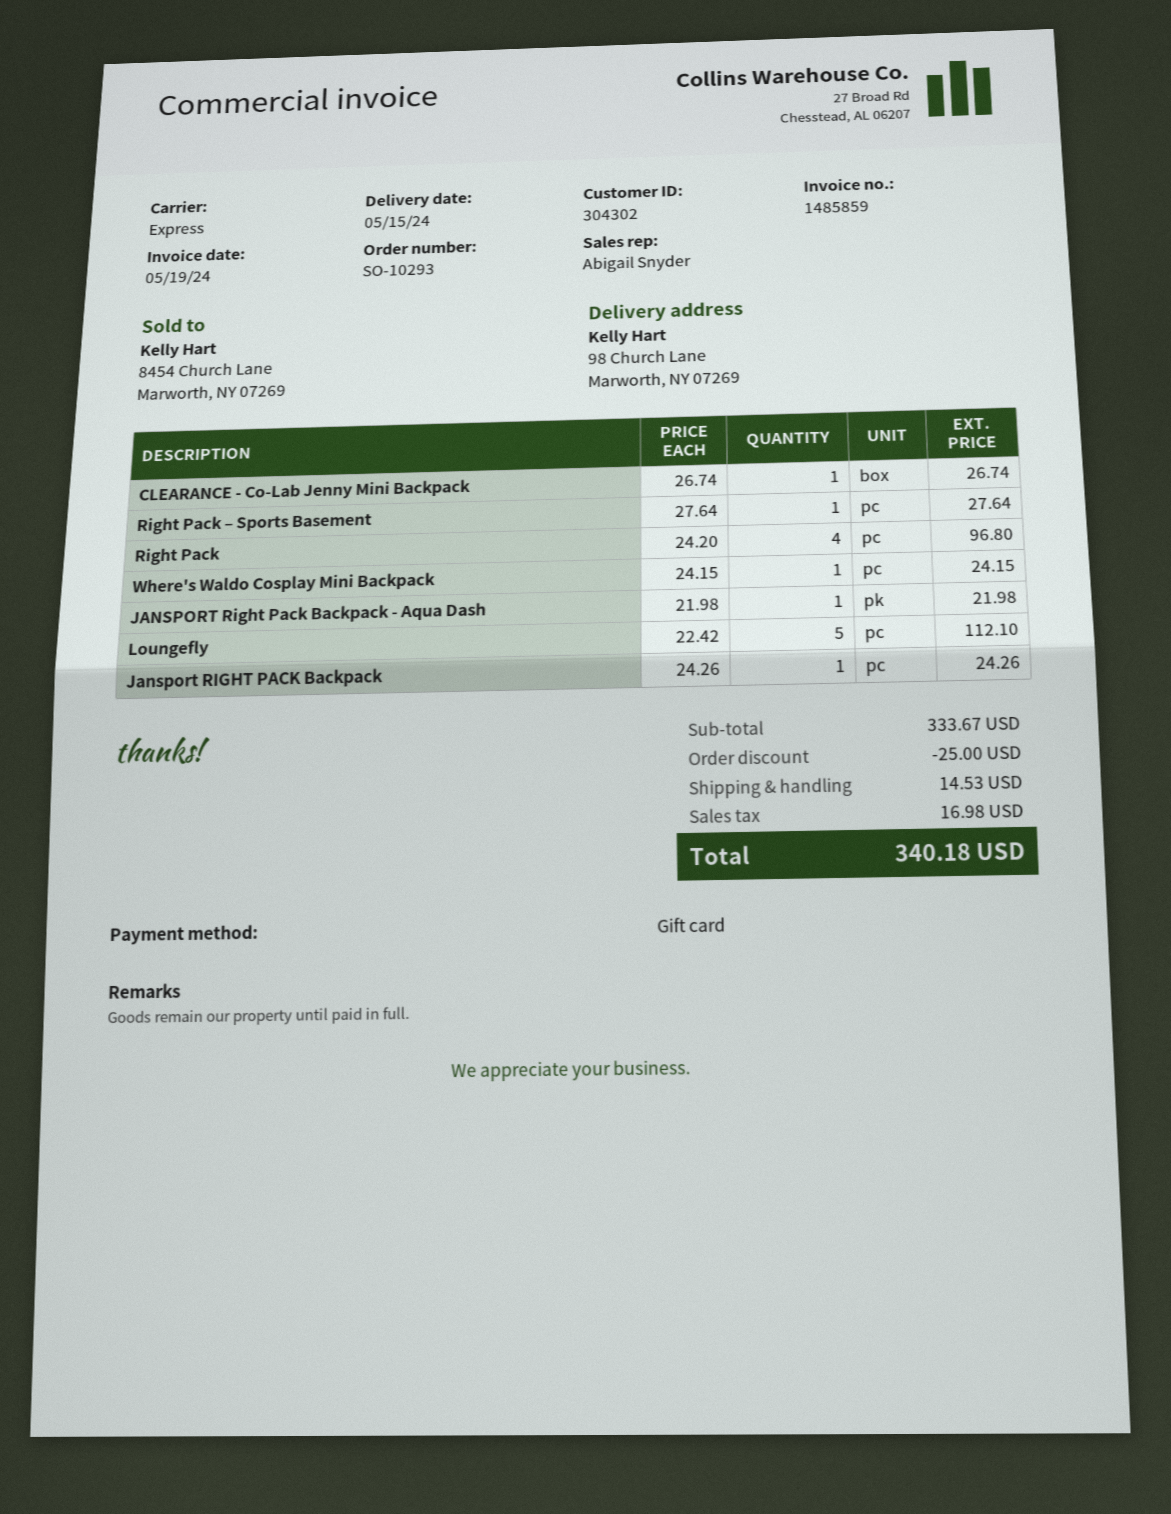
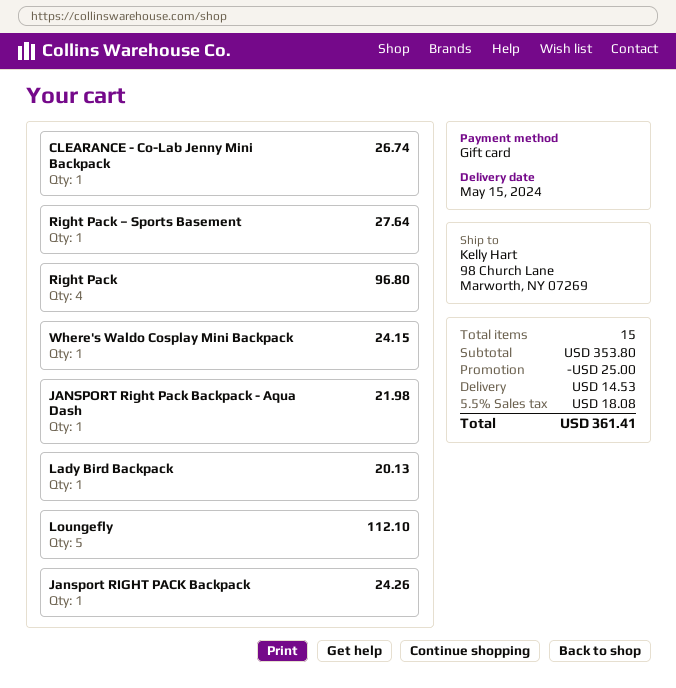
Lady Bird Backpack: none -> 1 for 20.13
subtotal: 333.67 -> 353.80
tax: 16.98 -> 18.08
total: 340.18 -> 361.41

